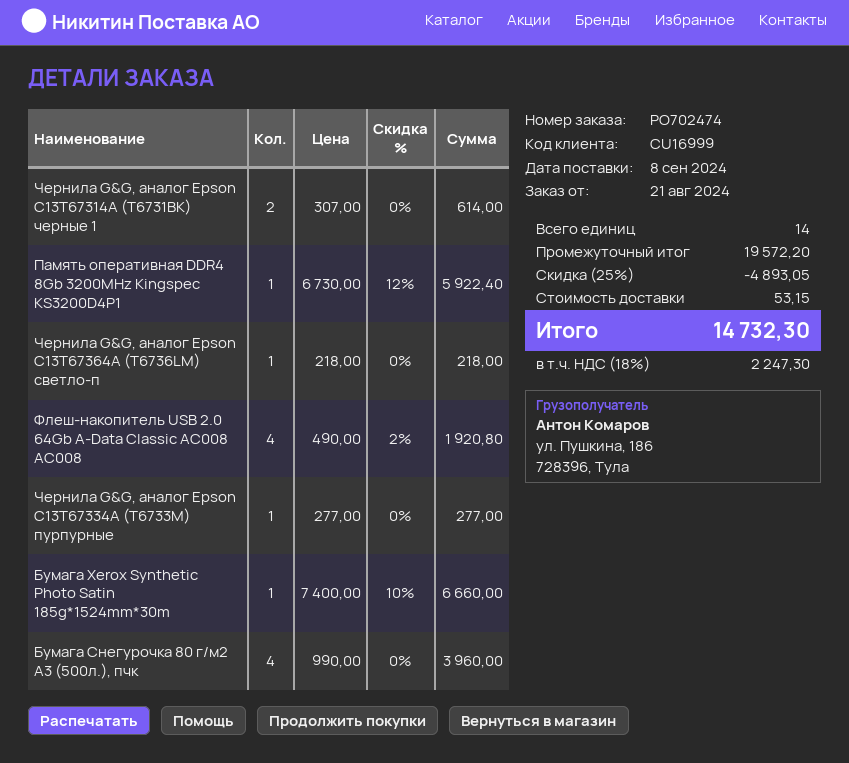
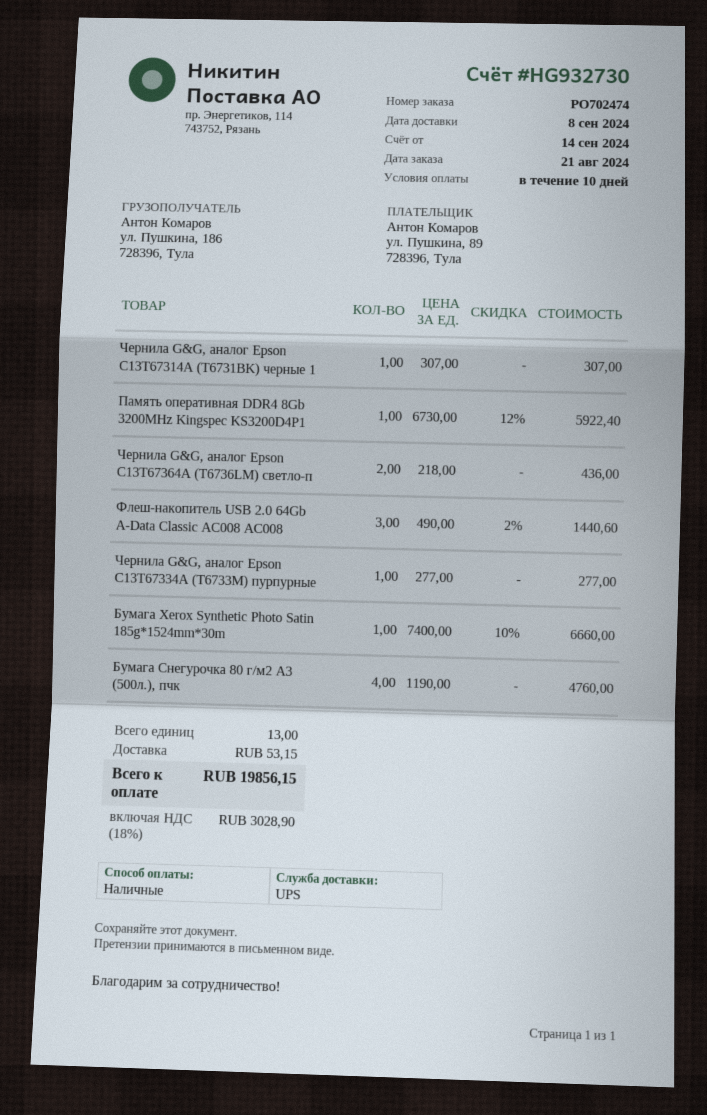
Чернила G&G, аналог Epson C13T67314A (T6731BK) черные 1: 2 x 307.00 = 614.00 -> 1 x 307.00 = 307.00
Чернила G&G, аналог Epson C13T67364A (T6736LM) светло-п: 1 x 218.00 = 218.00 -> 2 x 218.00 = 436.00
Флеш-накопитель USB 2.0 64Gb A-Data Classic AC008 AC008: 4 x 490.00 - 2% = 1920.80 -> 3 x 490.00 - 2% = 1440.60
Бумага Снегурочка 80 г/м2 A3 (500л.), пчк: 4 x 990.00 = 3960.00 -> 4 x 1190.00 = 4760.00
total quantity: 14 -> 13
discount: 25% = 4893.05 -> none
tax: 18% = 2247.30 -> 18% = 3028.90
total: 14732.30 -> 19856.15

